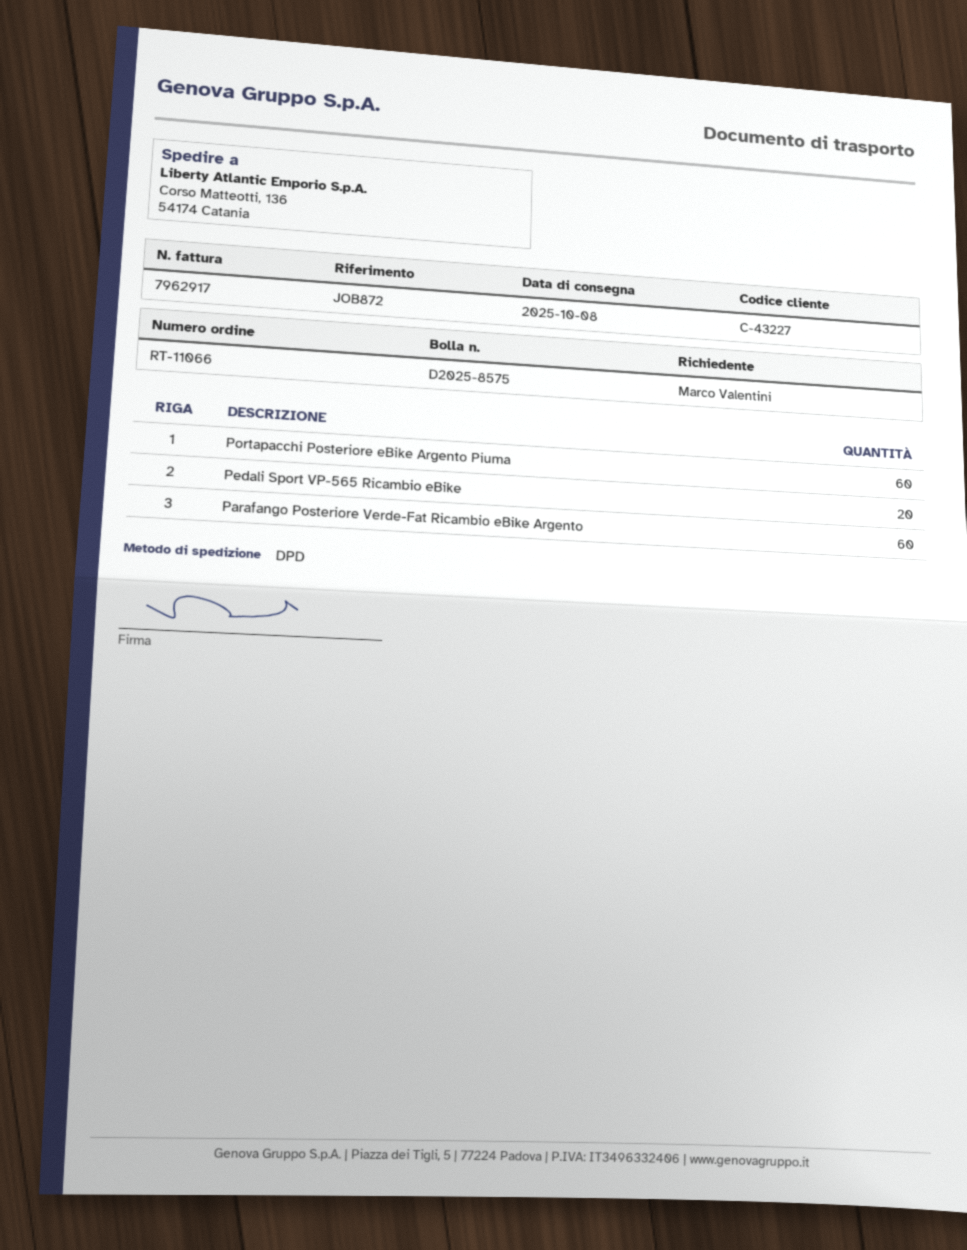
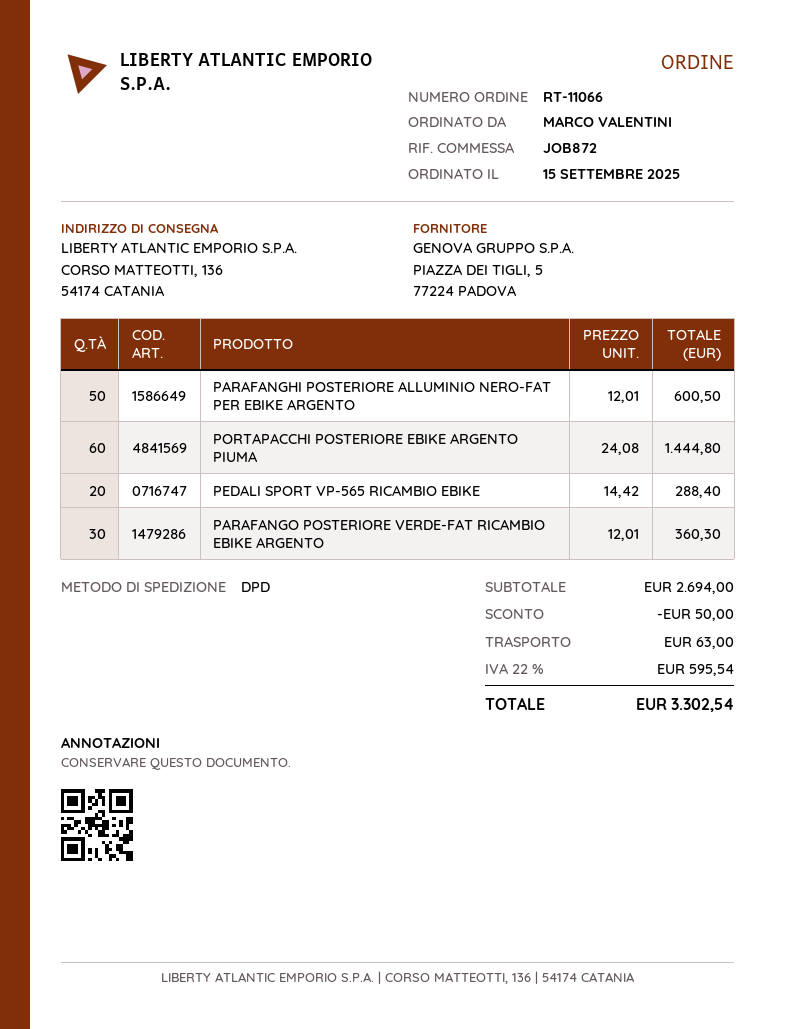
Parafango Posteriore Verde-Fat Ricambio eBike Argento: 60 -> 30
PARAFANGHI POSTERIORE ALLUMINIO NERO-FAT PER EBIKE ARGENTO: none -> 50

